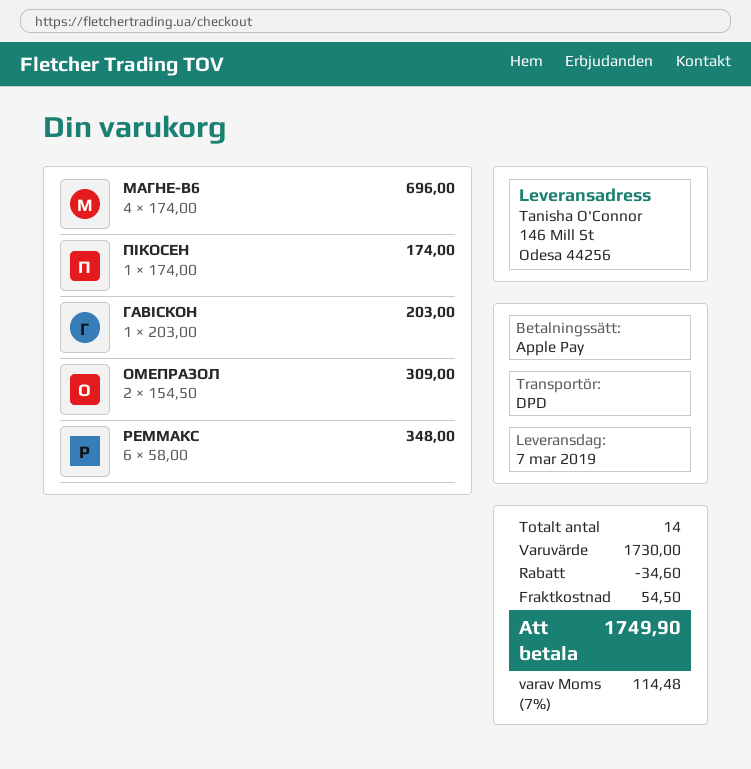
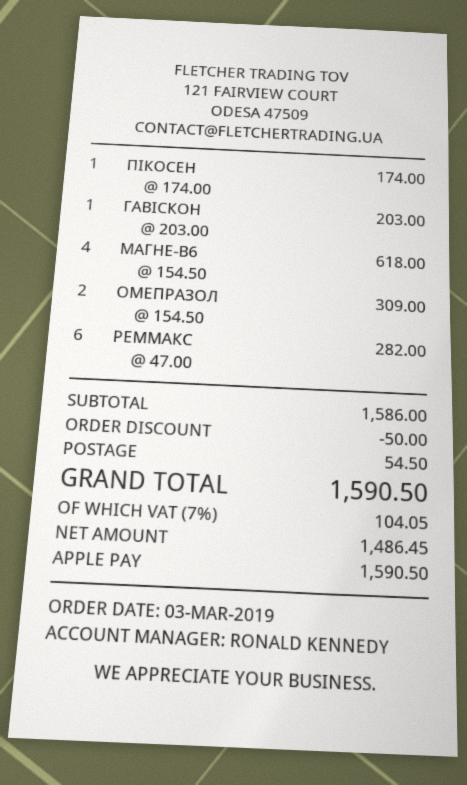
МАГНЕ-B6: 4 x 174.00 = 696.00 -> 4 x 154.50 = 618.00
РЕММАКС: 6 x 58.00 = 348.00 -> 6 x 47.00 = 282.00
subtotal: 1730.00 -> 1586.00
discount: 34.60 -> 50.00
tax: 7% = 114.48 -> 7% = 104.05
total: 1749.90 -> 1590.50

